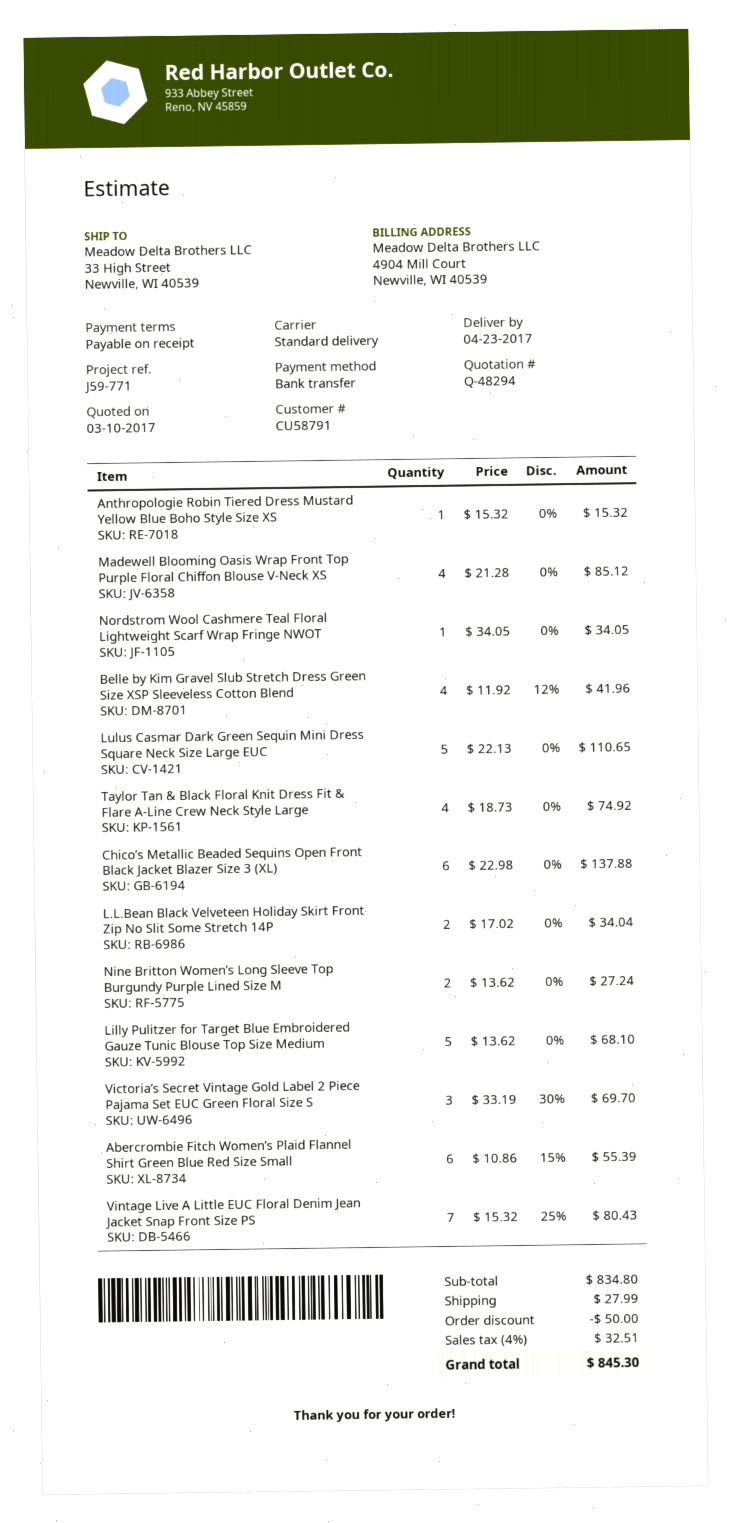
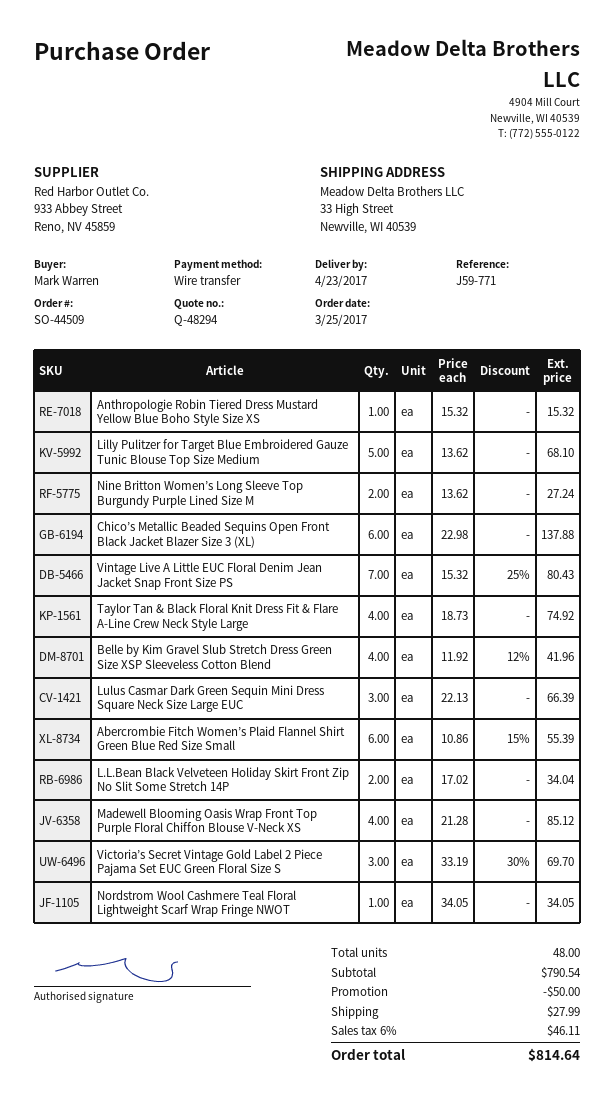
Lulus Casmar Dark Green Sequin Mini Dress Square Neck Size Large EUC: 5 x 22.13 = 110.65 -> 3 x 22.13 = 66.39
subtotal: 834.80 -> 790.54
tax: 4% = 32.51 -> 6% = 46.11
total: 845.30 -> 814.64

